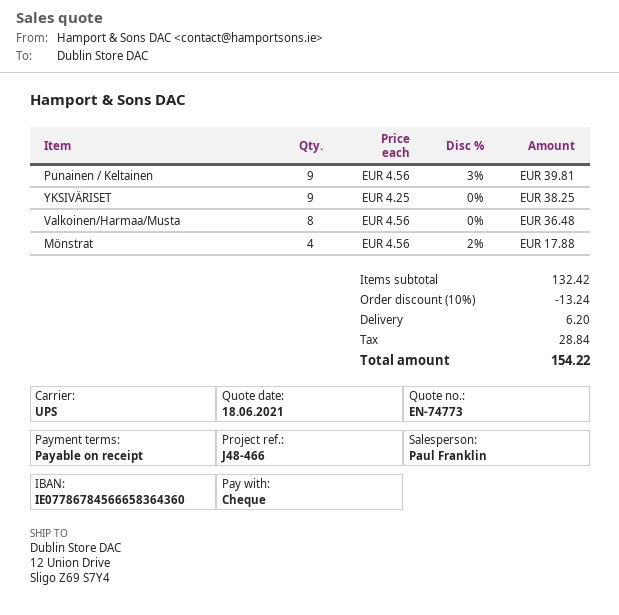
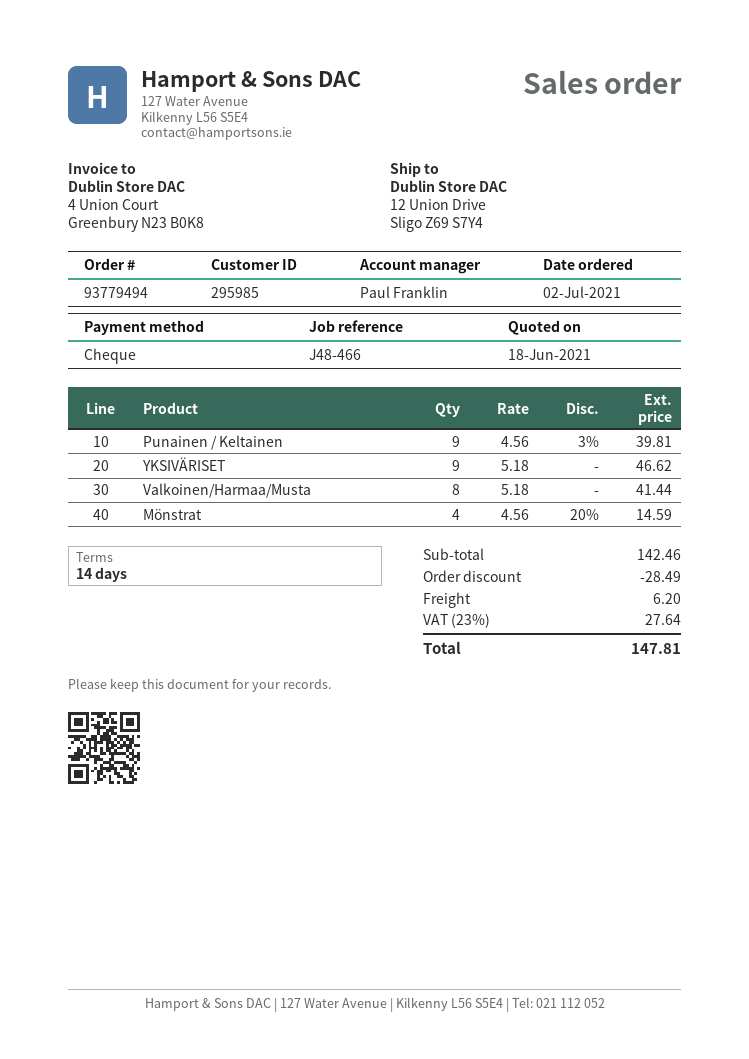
payment terms: on receipt -> 14 days
YKSIVÄRISET: 9 x 4.25 = 38.25 -> 9 x 5.18 = 46.62
Valkoinen/Harmaa/Musta: 8 x 4.56 = 36.48 -> 8 x 5.18 = 41.44
Mönstrat: 4 x 4.56 - 2% = 17.88 -> 4 x 4.56 - 20% = 14.59
subtotal: 132.42 -> 142.46
discount: 13.24 -> 28.49
tax: 28.84 -> 27.64
total: 154.22 -> 147.81

